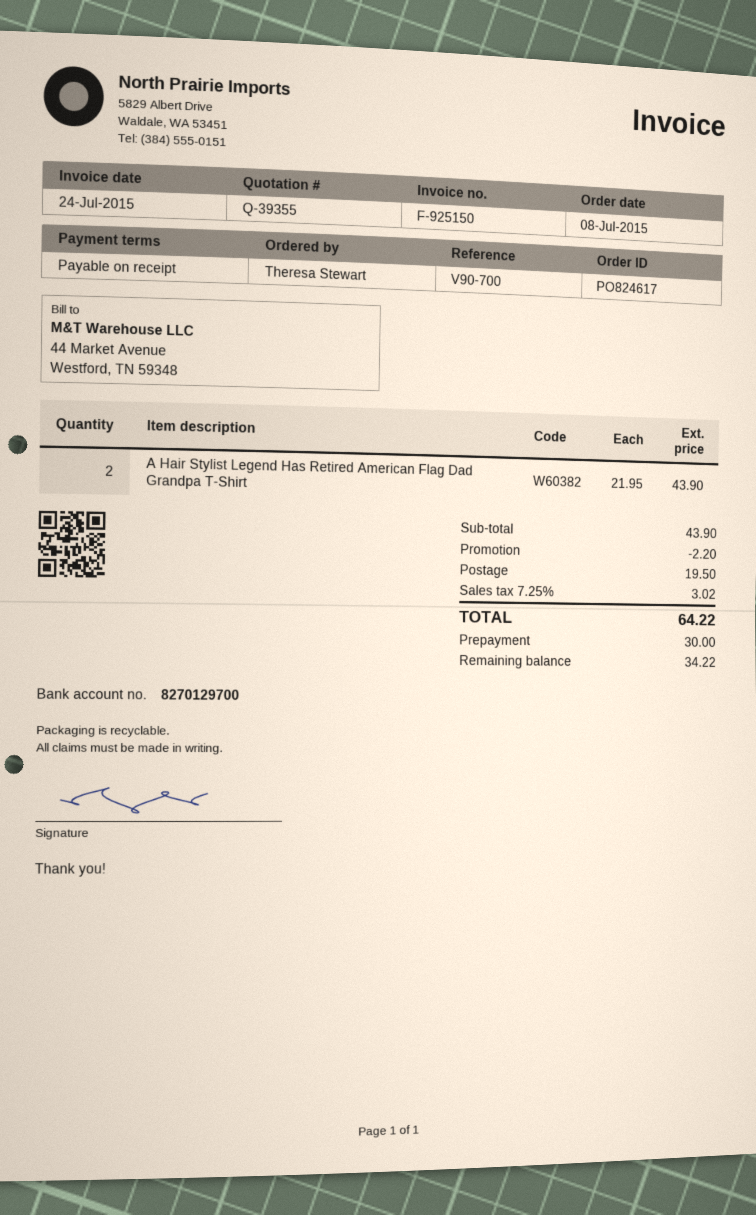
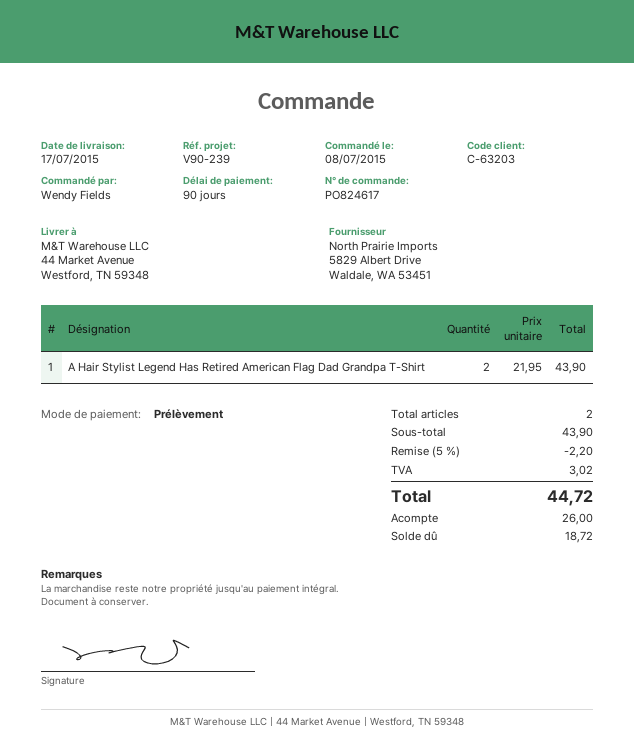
payment terms: on receipt -> 90 days
reference: V90-700 -> V90-239
ordered by: Theresa Stewart -> Wendy Fields
shipping: 19.50 -> none
total: 64.22 -> 44.72
deposit: 30.00 -> 26.00
balance: 34.22 -> 18.72

